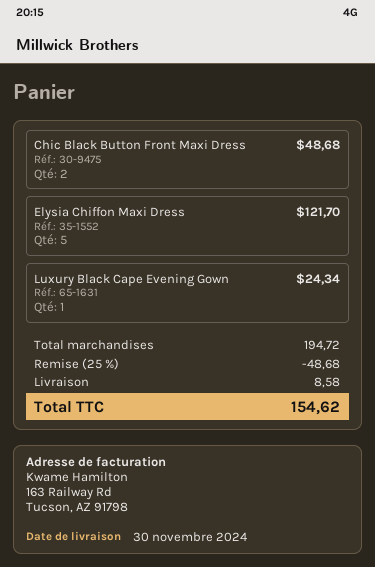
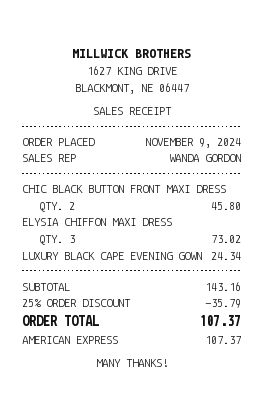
Chic Black Button Front Maxi Dress: 2 for 48.68 -> 2 for 45.80
Elysia Chiffon Maxi Dress: 5 for 121.70 -> 3 for 73.02
subtotal: 194.72 -> 143.16
discount: 25% = 48.68 -> 25% = 35.79
shipping: 8.58 -> none
total: 154.62 -> 107.37

